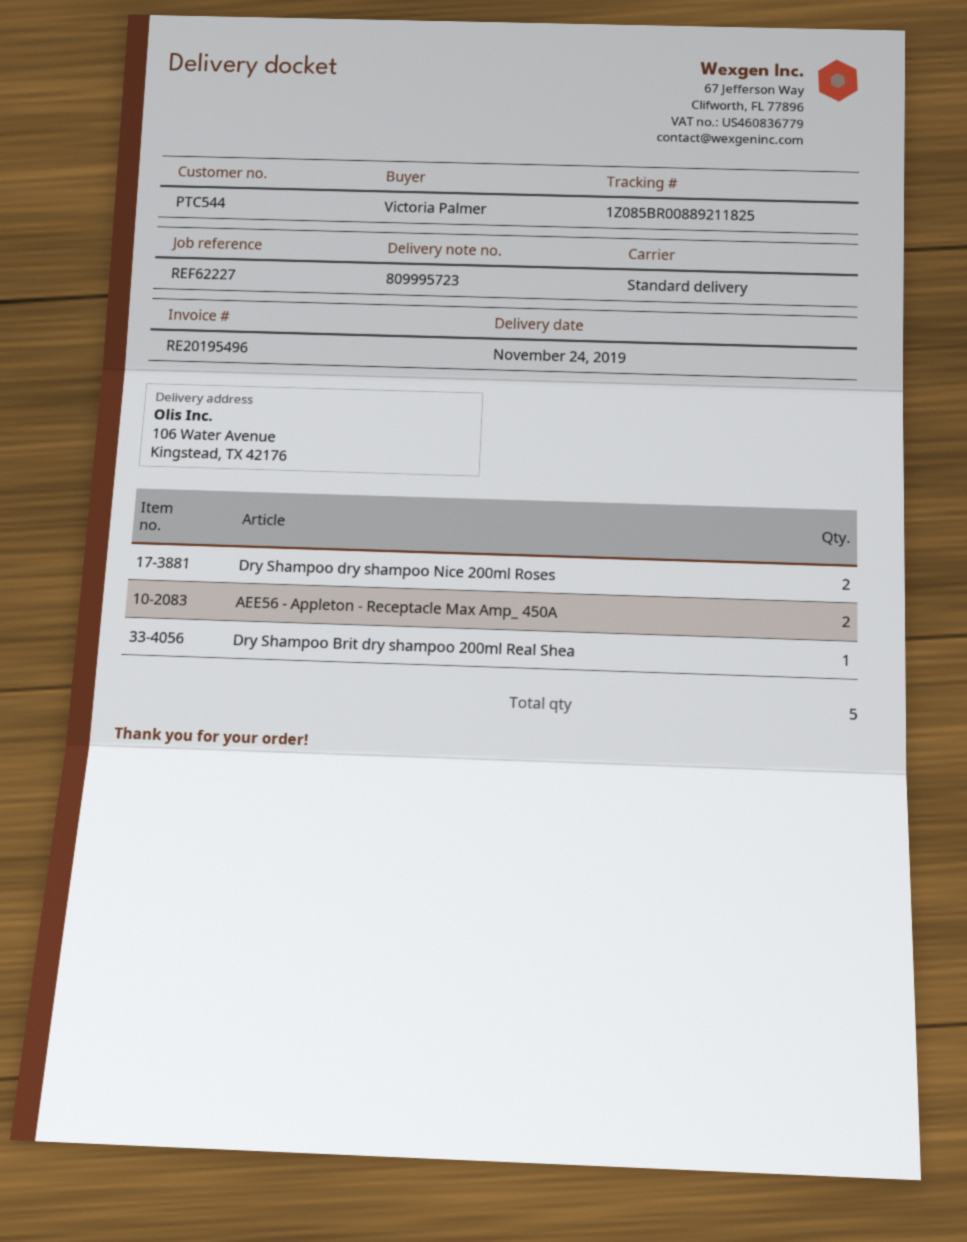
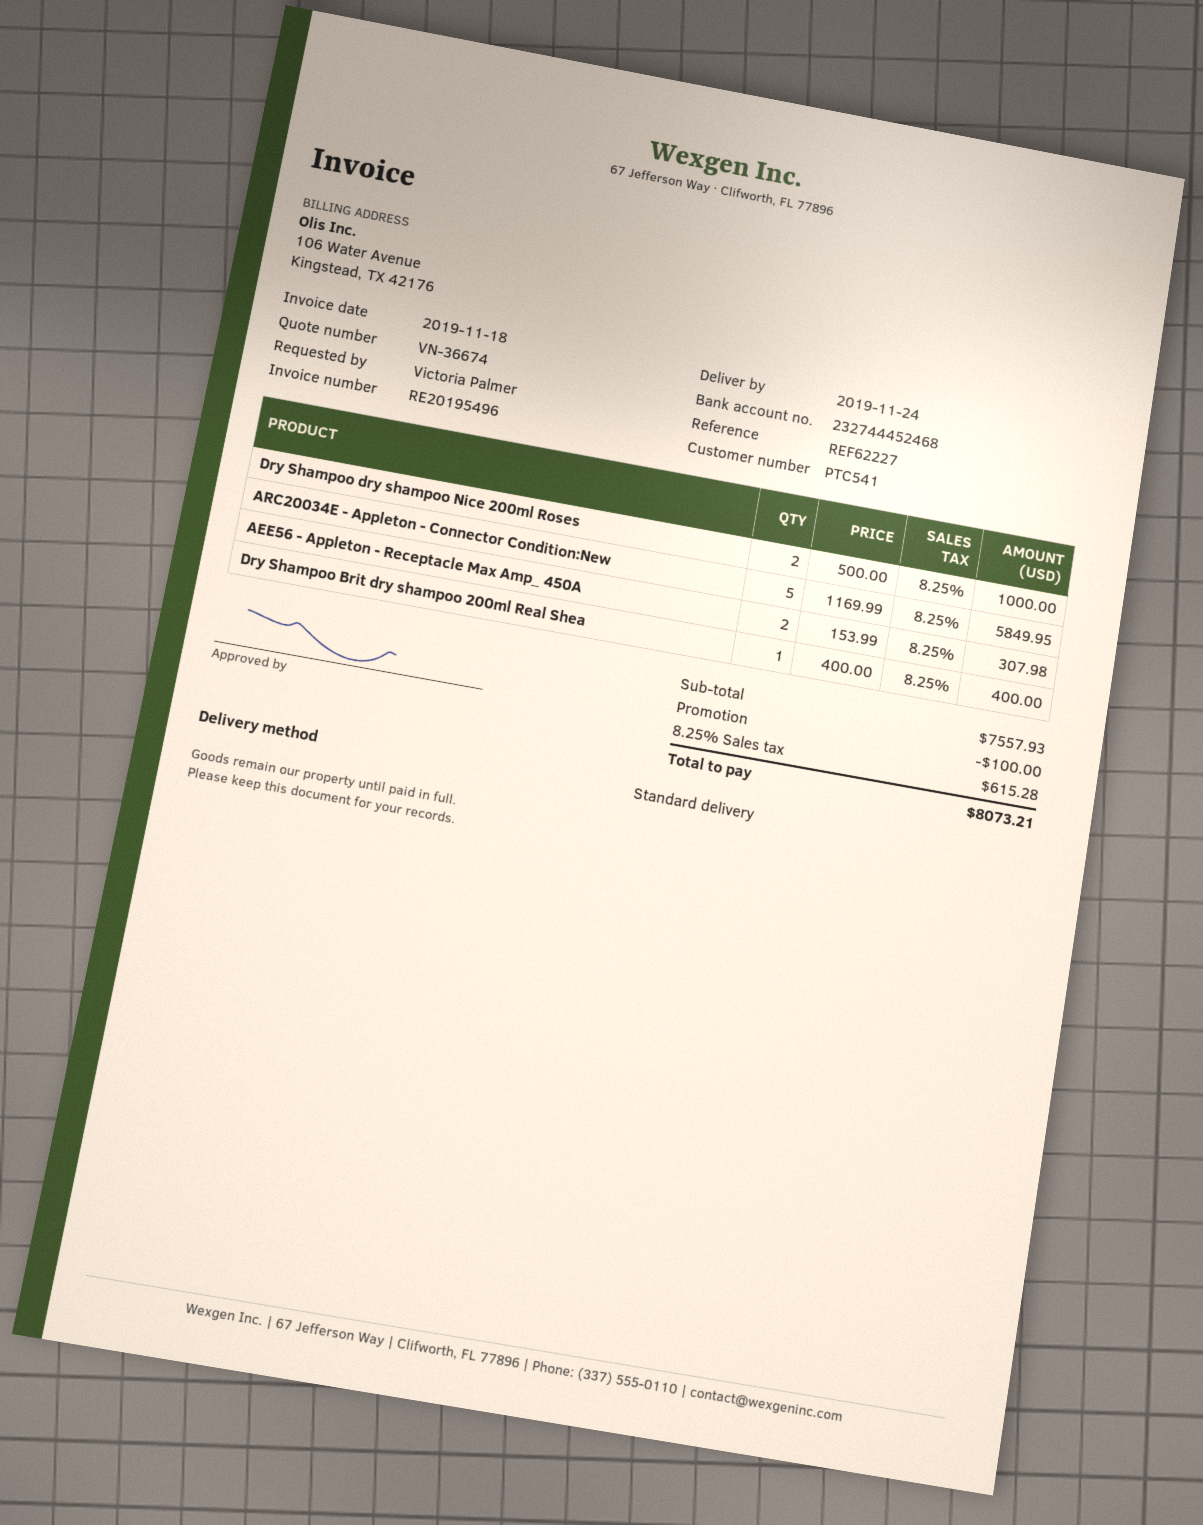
customer number: PTC544 -> PTC541
ARC20034E - Appleton - Connector Condition:New: none -> 5

